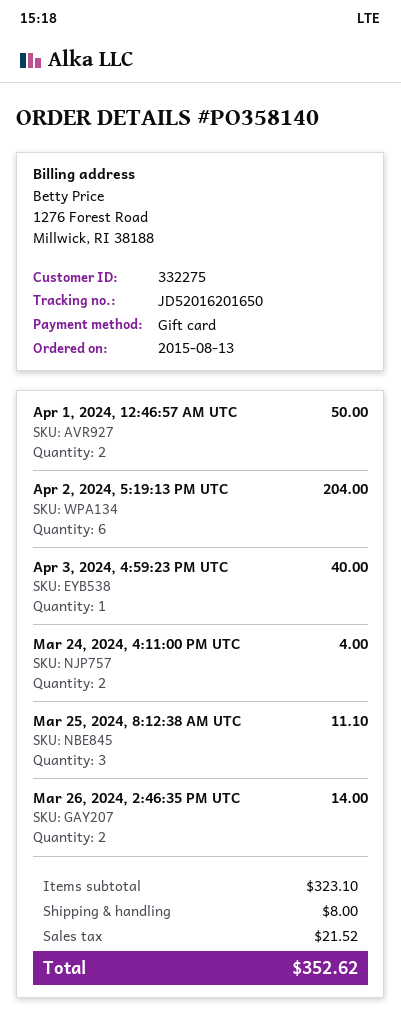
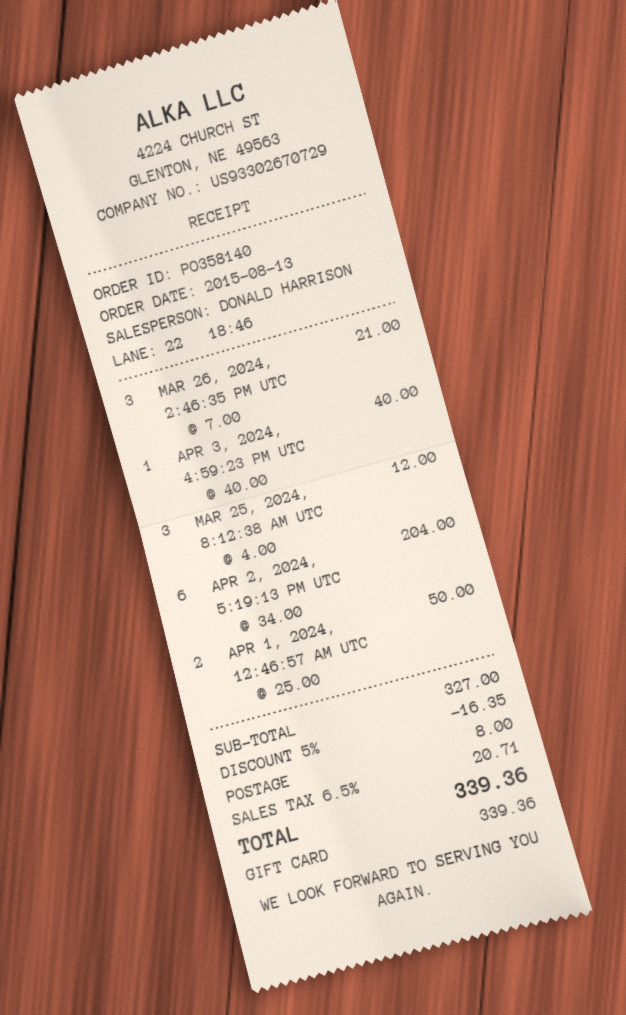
Mar 24, 2024, 4:11:00 PM UTC: 2 for 4.00 -> none
Mar 25, 2024, 8:12:38 AM UTC: 3 for 11.10 -> 3 for 12.00
Mar 26, 2024, 2:46:35 PM UTC: 2 for 14.00 -> 3 for 21.00
subtotal: 323.10 -> 327.00
discount: none -> 5% = 16.35
tax: 21.52 -> 20.71
total: 352.62 -> 339.36

